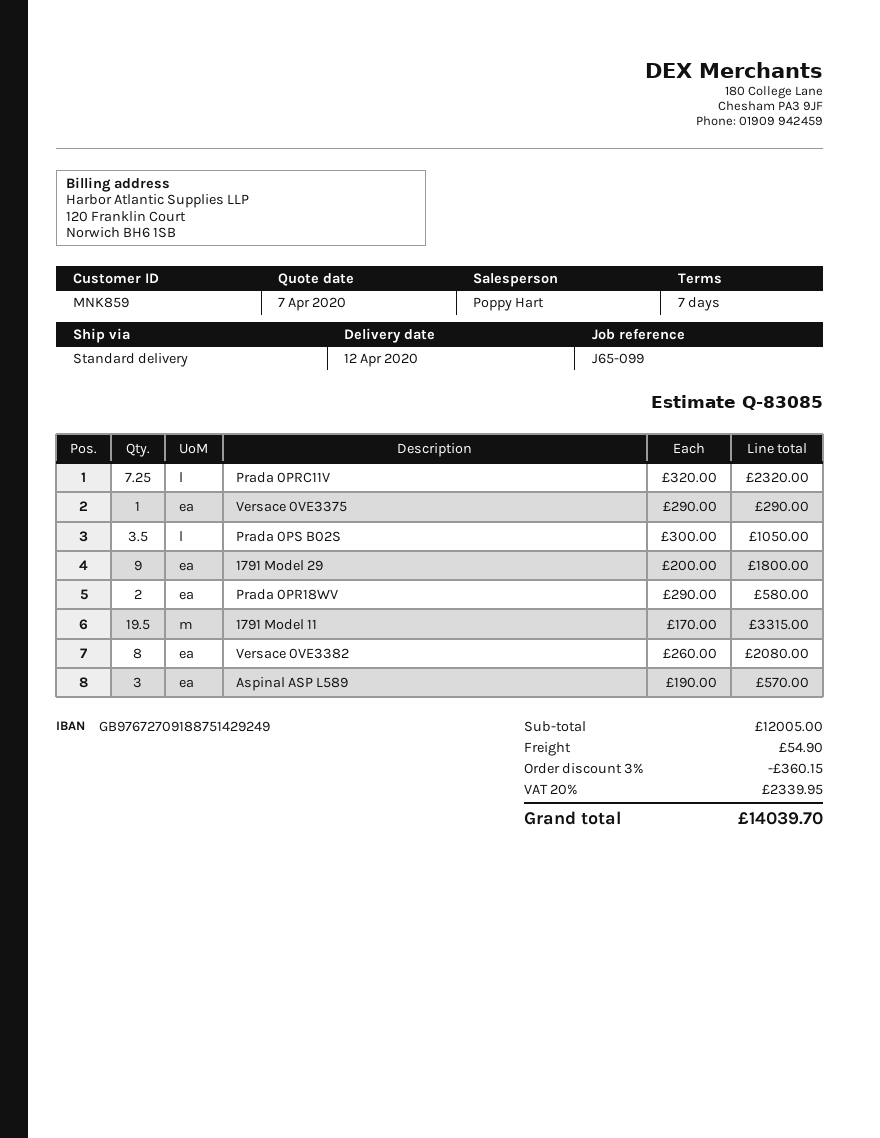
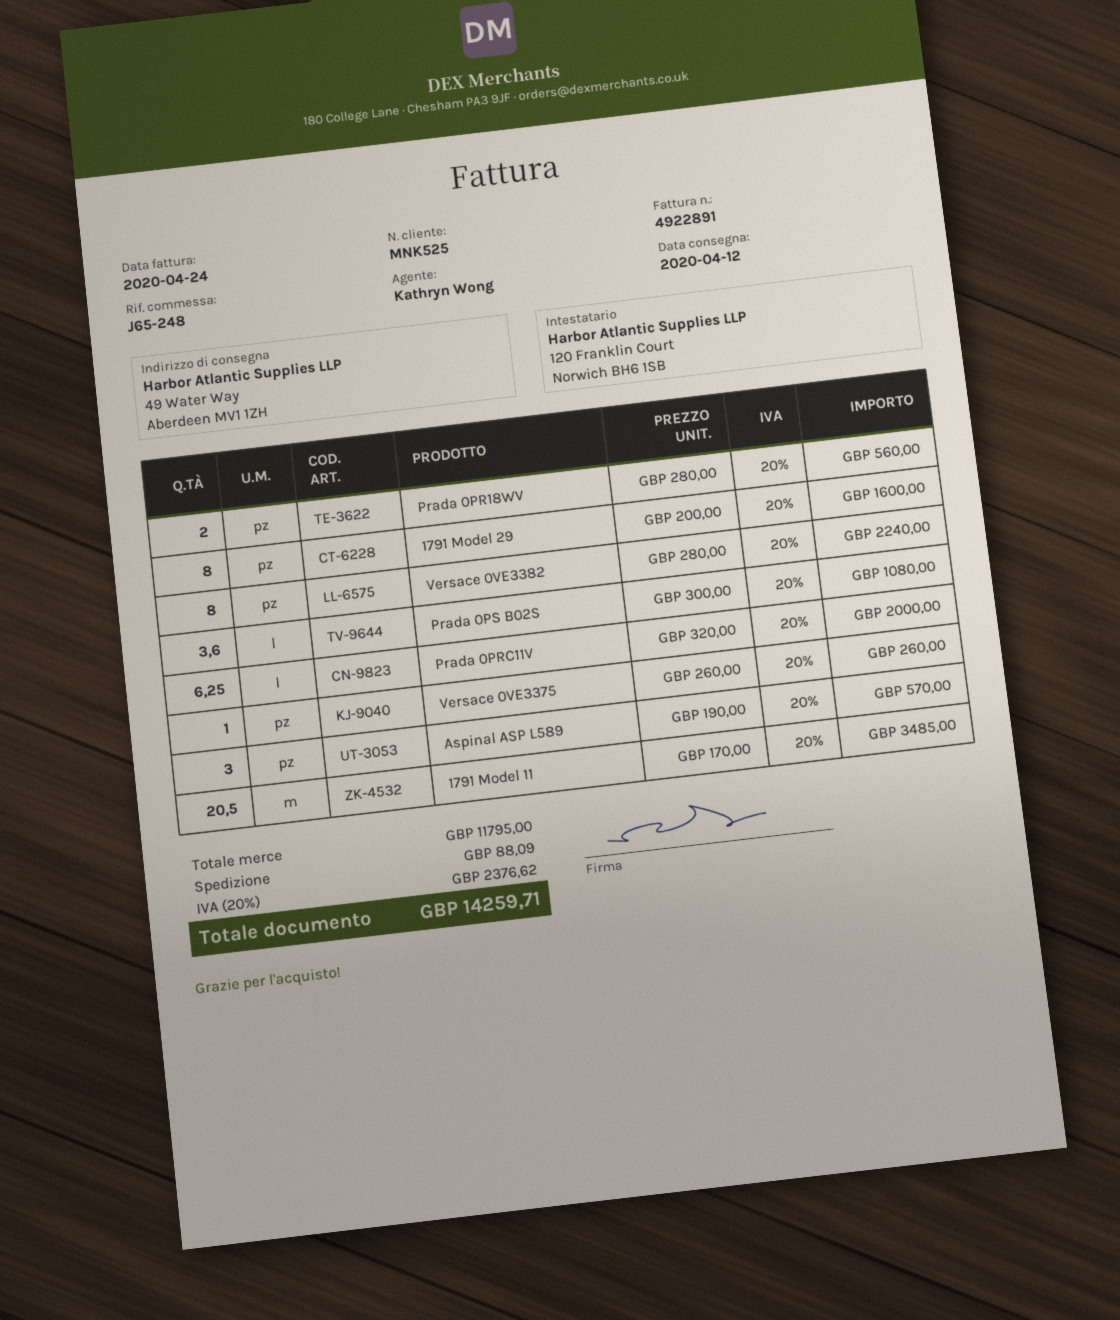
customer number: MNK859 -> MNK525
reference: J65-099 -> J65-248
sales rep: Poppy Hart -> Kathryn Wong
Prada 0PRC11V: 7.25 x 320.00 = 2320.00 -> 6.25 x 320.00 = 2000.00
Versace 0VE3375: 1 x 290.00 = 290.00 -> 1 x 260.00 = 260.00
Prada 0PS B02S: 3.5 x 300.00 = 1050.00 -> 3.6 x 300.00 = 1080.00
1791 Model 29: 9 x 200.00 = 1800.00 -> 8 x 200.00 = 1600.00
Prada 0PR18WV: 2 x 290.00 = 580.00 -> 2 x 280.00 = 560.00
1791 Model 11: 19.5 x 170.00 = 3315.00 -> 20.5 x 170.00 = 3485.00
Versace 0VE3382: 8 x 260.00 = 2080.00 -> 8 x 280.00 = 2240.00
subtotal: 12005.00 -> 11795.00
discount: 3% = 360.15 -> none
shipping: 54.90 -> 88.09
tax: 20% = 2339.95 -> 20% = 2376.62
total: 14039.70 -> 14259.71

